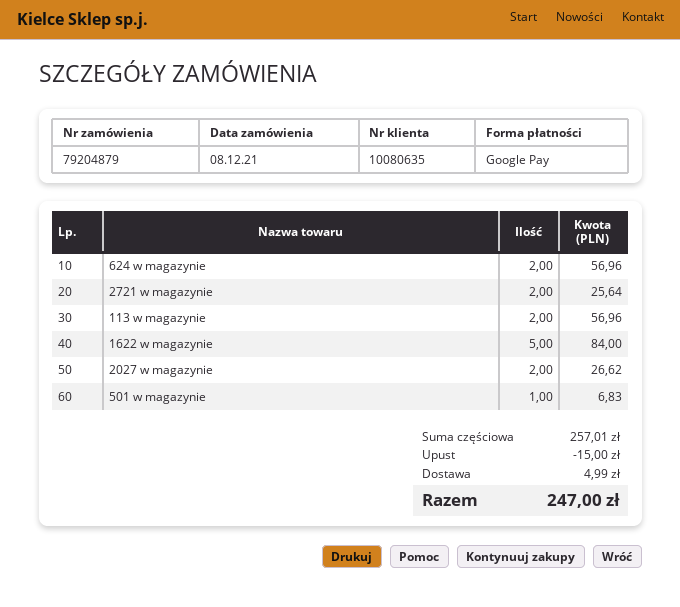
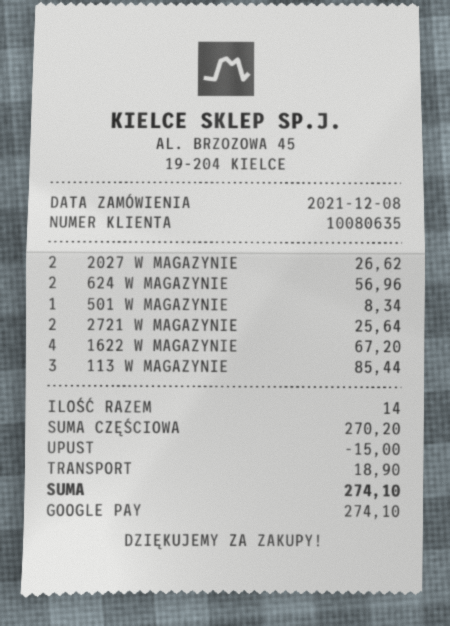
113 w magazynie: 2 for 56.96 -> 3 for 85.44
1622 w magazynie: 5 for 84.00 -> 4 for 67.20
501 w magazynie: 1 for 6.83 -> 1 for 8.34
subtotal: 257.01 -> 270.20
shipping: 4.99 -> 18.90
total: 247.00 -> 274.10

